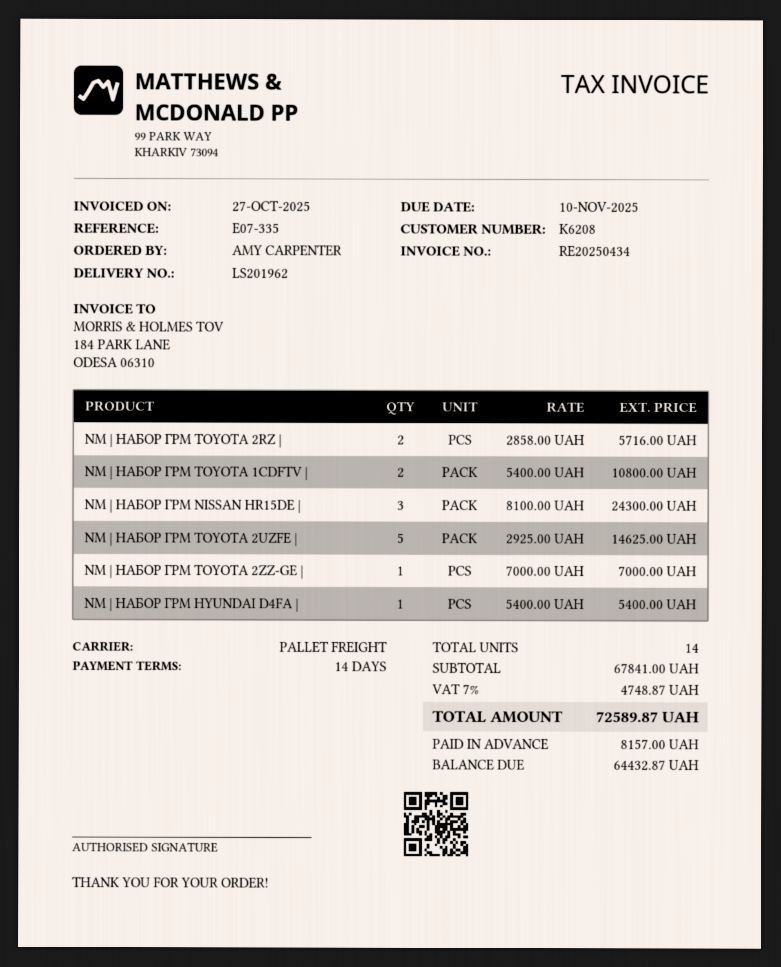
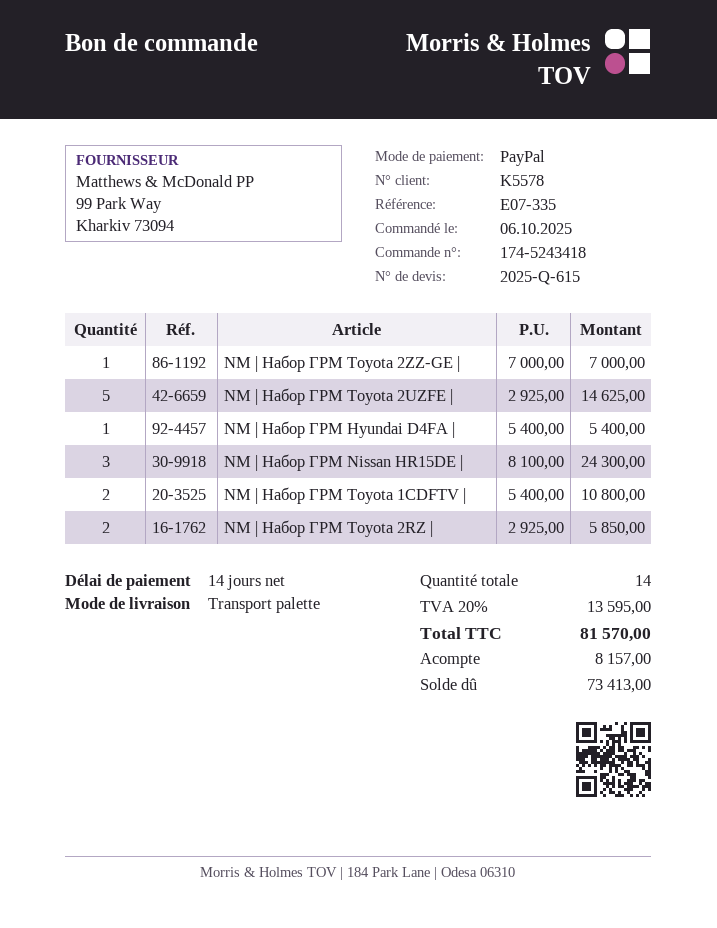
customer number: K6208 -> K5578
NM | НАБОР ГРМ TOYOTA 2RZ |: 2 x 2858.00 = 5716.00 -> 2 x 2925.00 = 5850.00
tax: 7% = 4748.87 -> 20% = 13595.00
total: 72589.87 -> 81570.00
balance: 64432.87 -> 73413.00

